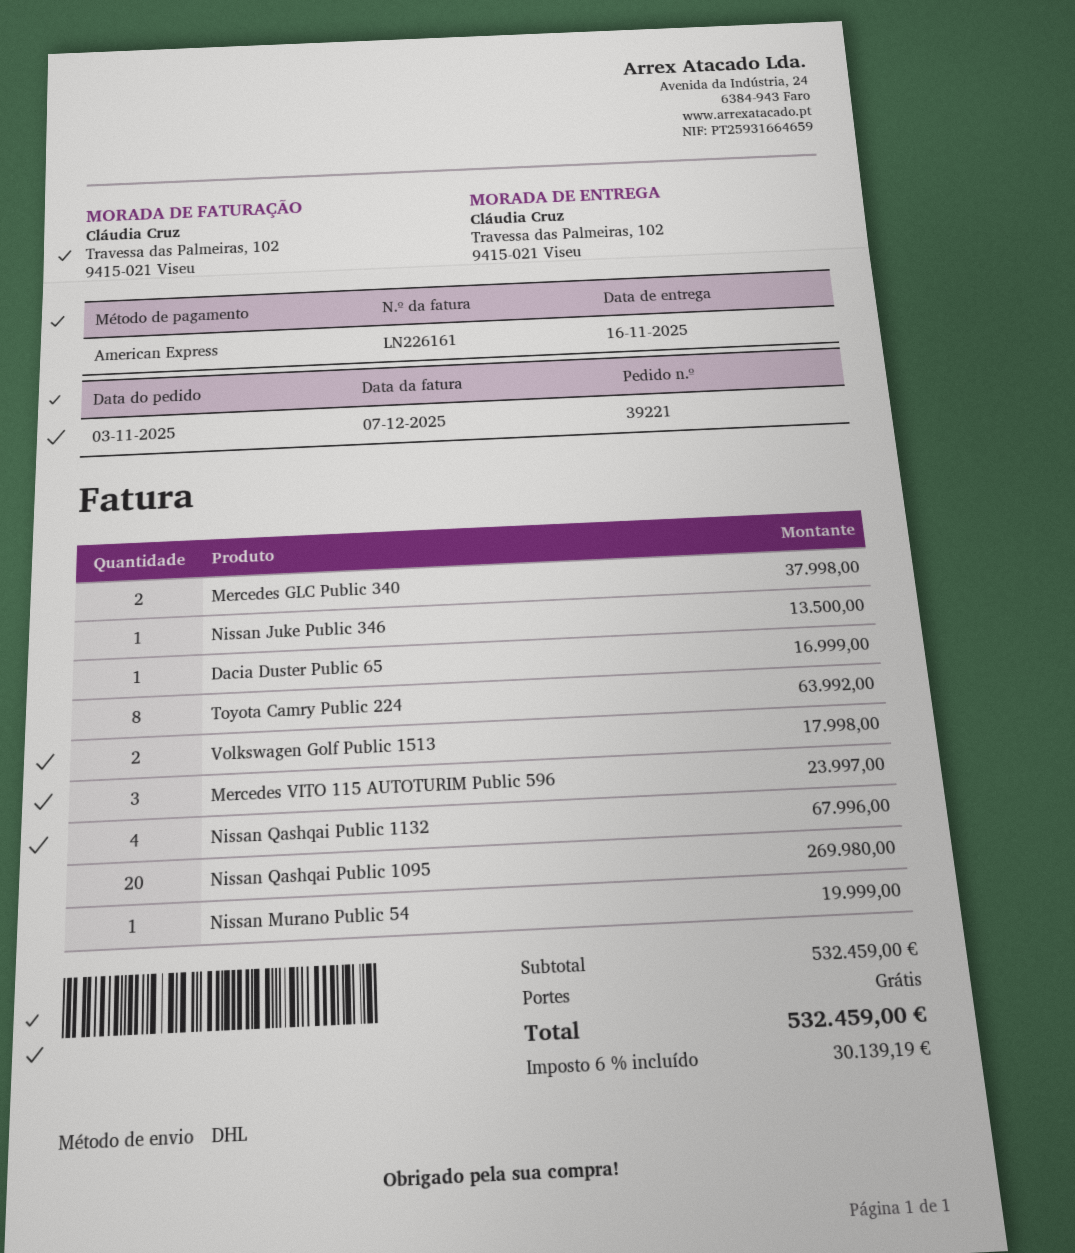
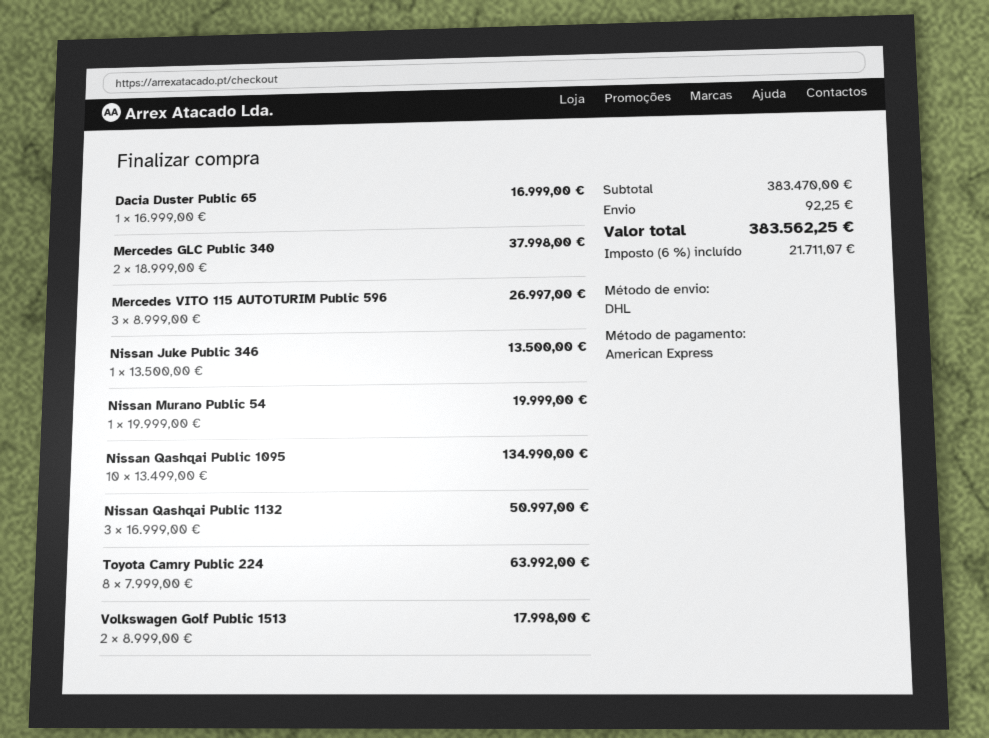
Mercedes VITO 115 AUTOTURIM Public 596: 3 for 23997.00 -> 3 for 26997.00
Nissan Qashqai Public 1132: 4 for 67996.00 -> 3 for 50997.00
Nissan Qashqai Public 1095: 20 for 269980.00 -> 10 for 134990.00
subtotal: 532459.00 -> 383470.00
shipping: 0.00 -> 92.25
tax: 6% = 30139.19 -> 6% = 21711.07
total: 532459.00 -> 383562.25

